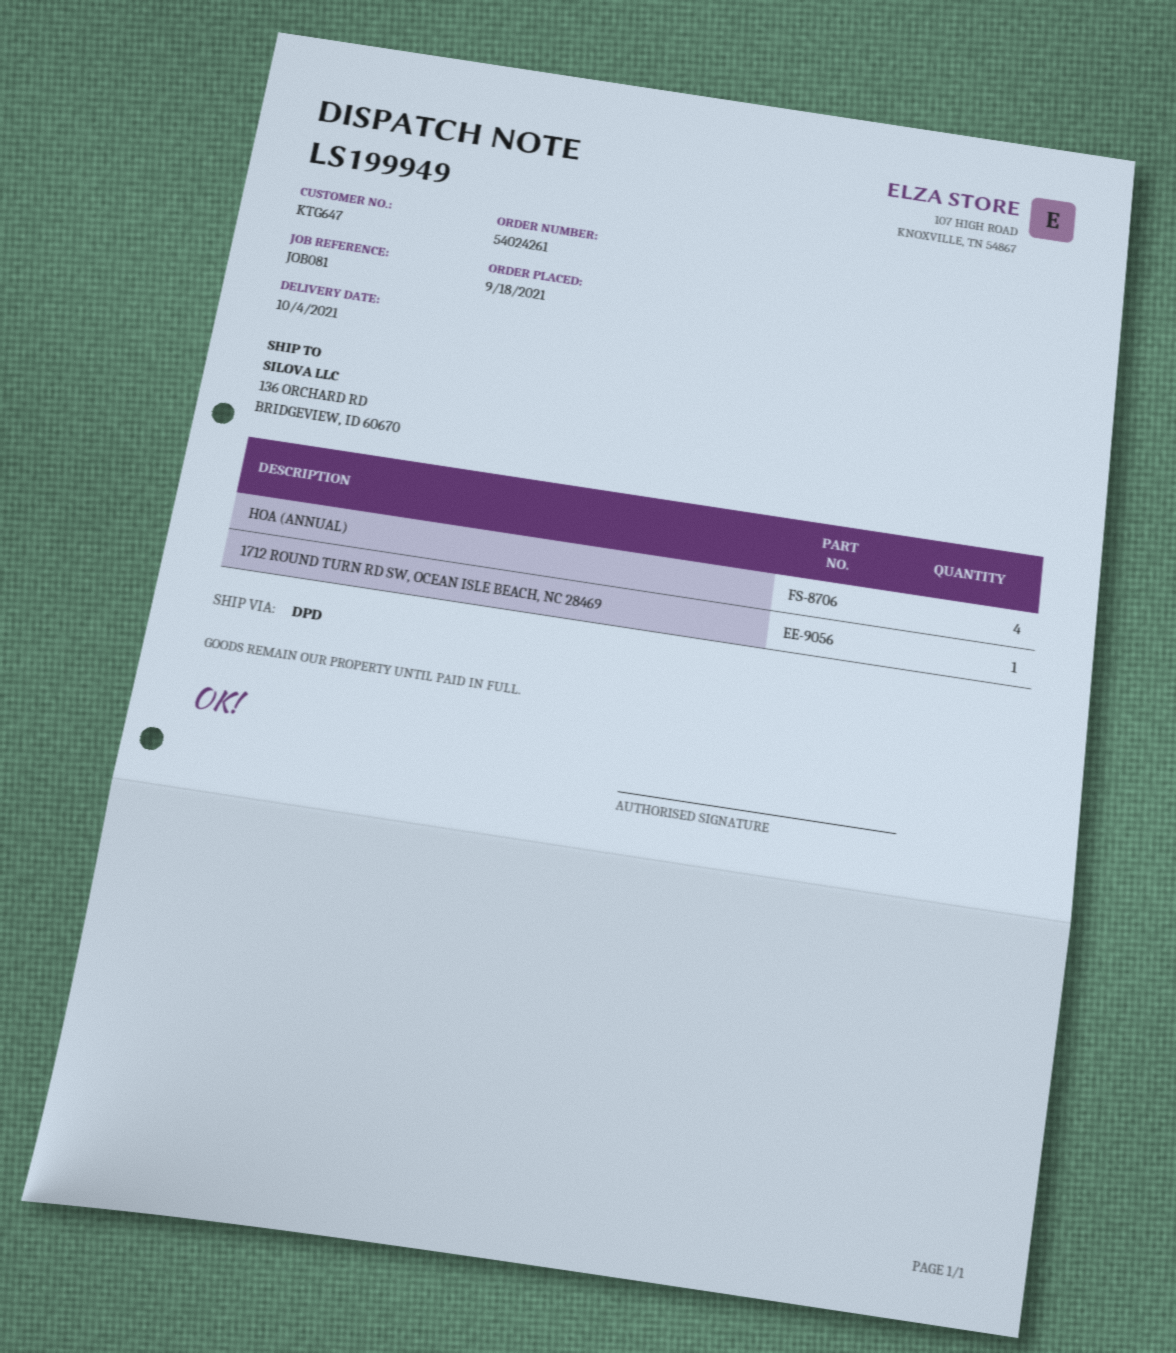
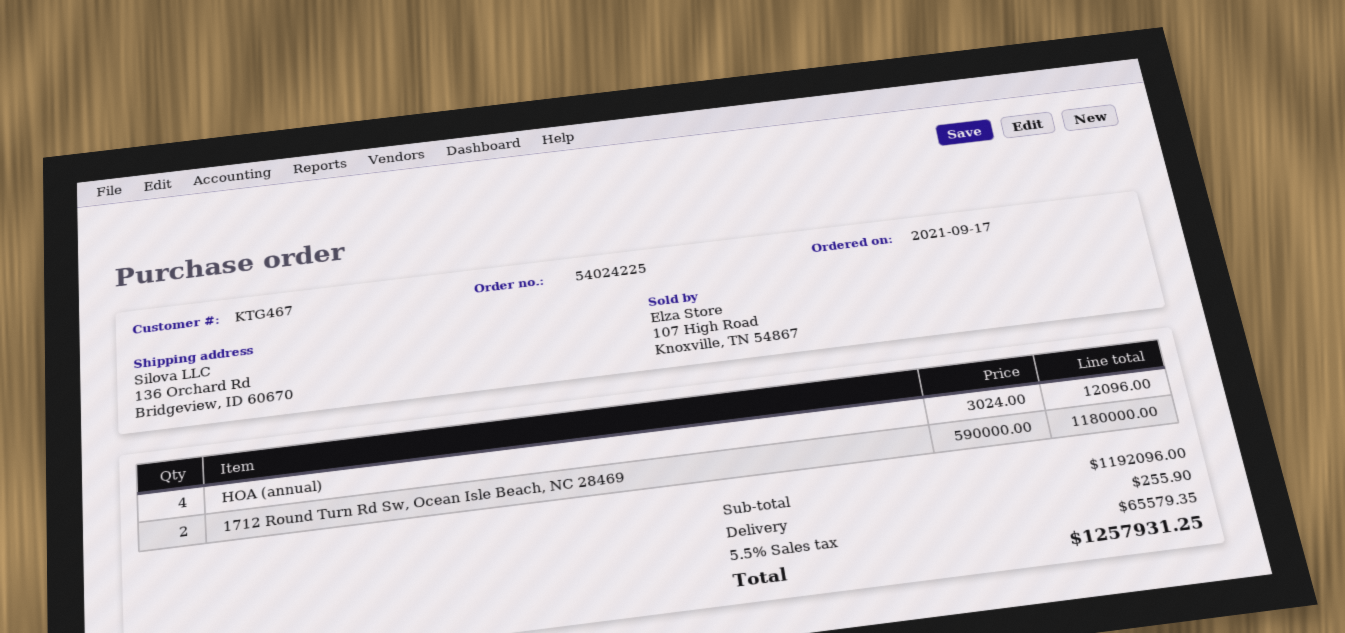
order number: 54024261 -> 54024225
order date: 2021-09-18 -> 2021-09-17
customer number: KTG647 -> KTG467
1712 ROUND TURN RD SW, OCEAN ISLE BEACH, NC 28469: 1 -> 2

